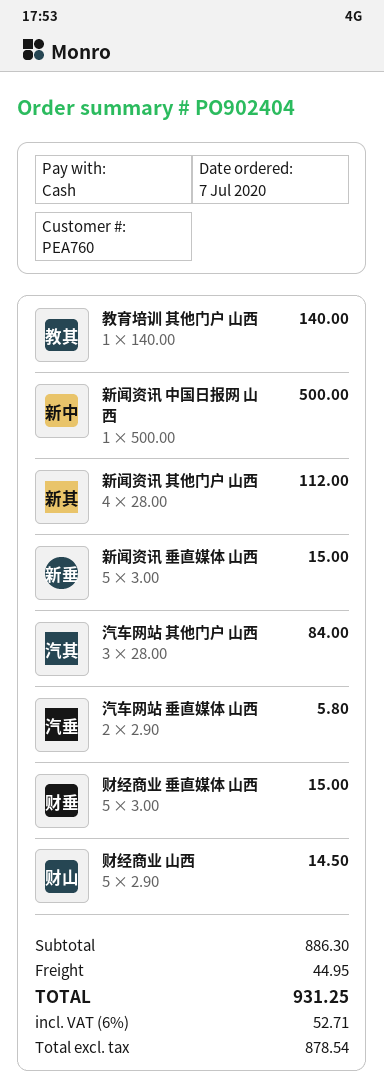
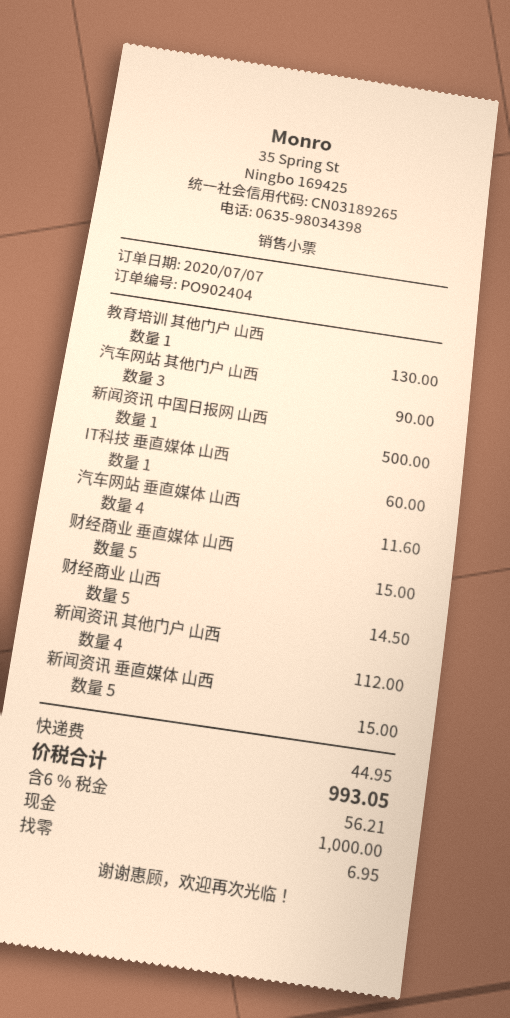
教育培训 其他门户 山西: 1 for 140.00 -> 1 for 130.00
汽车网站 其他门户 山西: 3 for 84.00 -> 3 for 90.00
汽车网站 垂直媒体 山西: 2 for 5.80 -> 4 for 11.60
IT科技 垂直媒体 山西: none -> 1 for 60.00
tax: 6% = 52.71 -> 6% = 56.21
total: 931.25 -> 993.05

